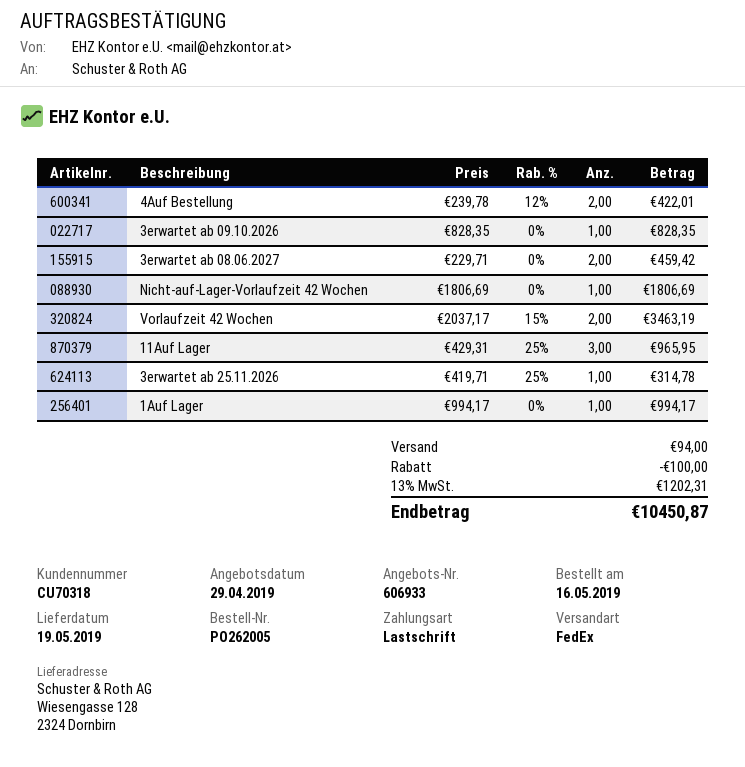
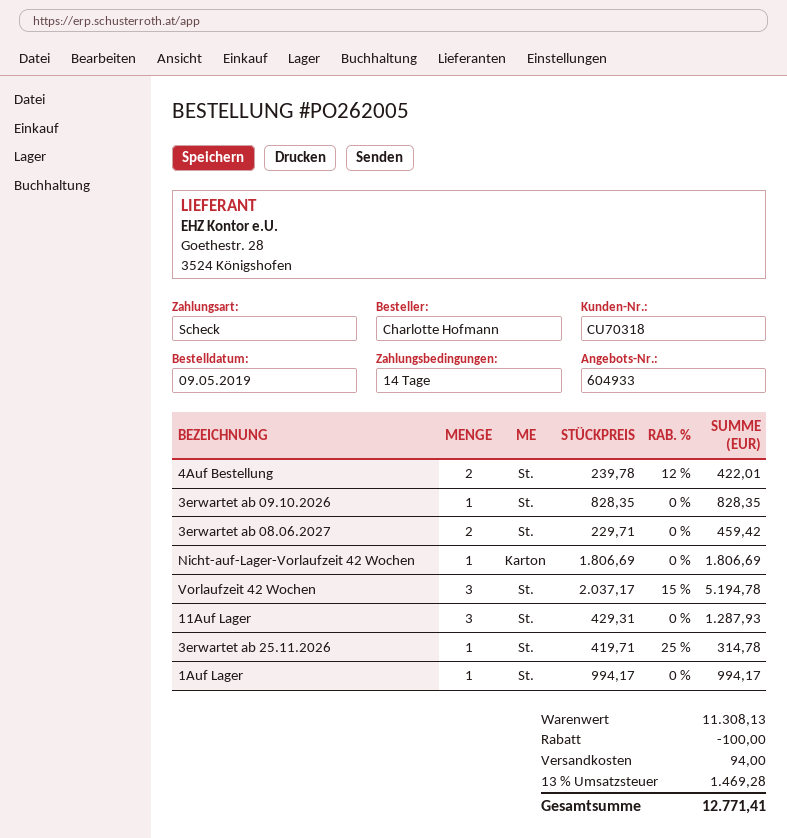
quote number: 606933 -> 604933
order date: 2019-05-16 -> 2019-05-09
payment method: direct debit -> cheque
Vorlaufzeit 42 Wochen: 2 x 2037.17 - 15% = 3463.19 -> 3 x 2037.17 - 15% = 5194.78
11Auf Lager: 3 x 429.31 - 25% = 965.95 -> 3 x 429.31 = 1287.93
tax: 13% = 1202.31 -> 13% = 1469.28
total: 10450.87 -> 12771.41

